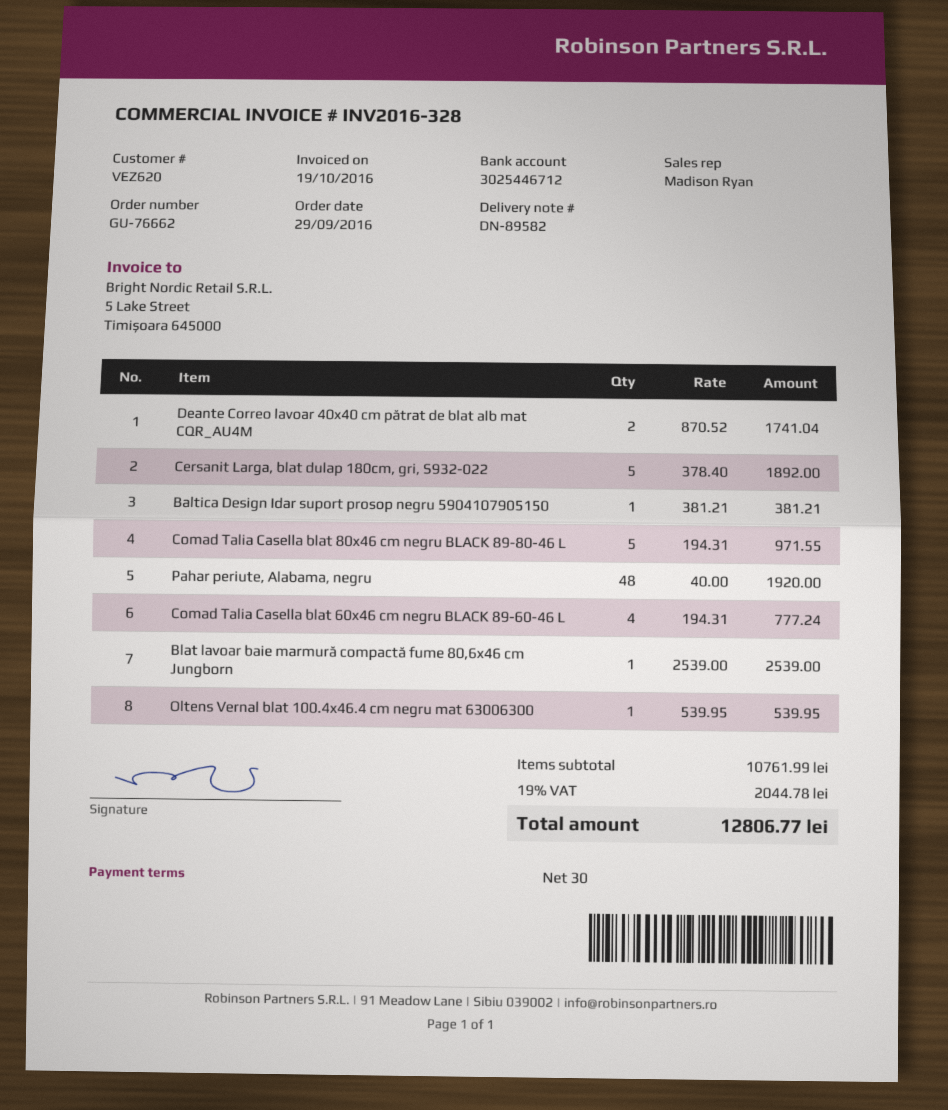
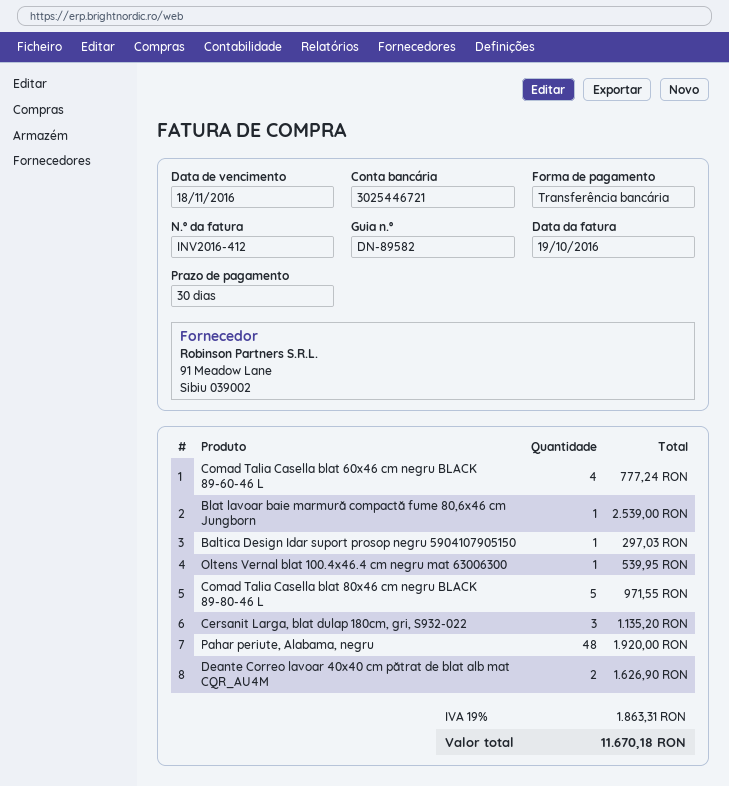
invoice number: INV2016-328 -> INV2016-412
bank account: 3025446712 -> 3025446721
Deante Correo lavoar 40x40 cm pătrat de blat alb mat CQR_AU4M: 2 for 1741.04 -> 2 for 1626.90
Cersanit Larga, blat dulap 180cm, gri, S932-022: 5 for 1892.00 -> 3 for 1135.20
Baltica Design Idar suport prosop negru 5904107905150: 1 for 381.21 -> 1 for 297.03
tax: 19% = 2044.78 -> 19% = 1863.31
total: 12806.77 -> 11670.18

